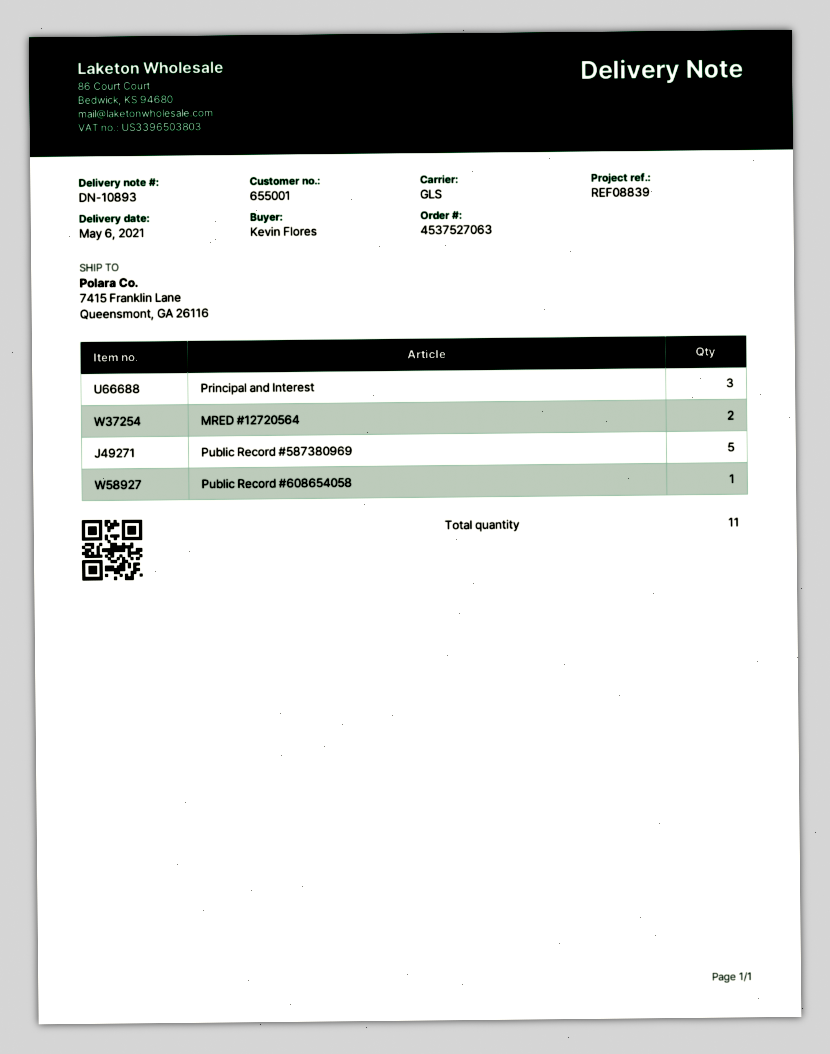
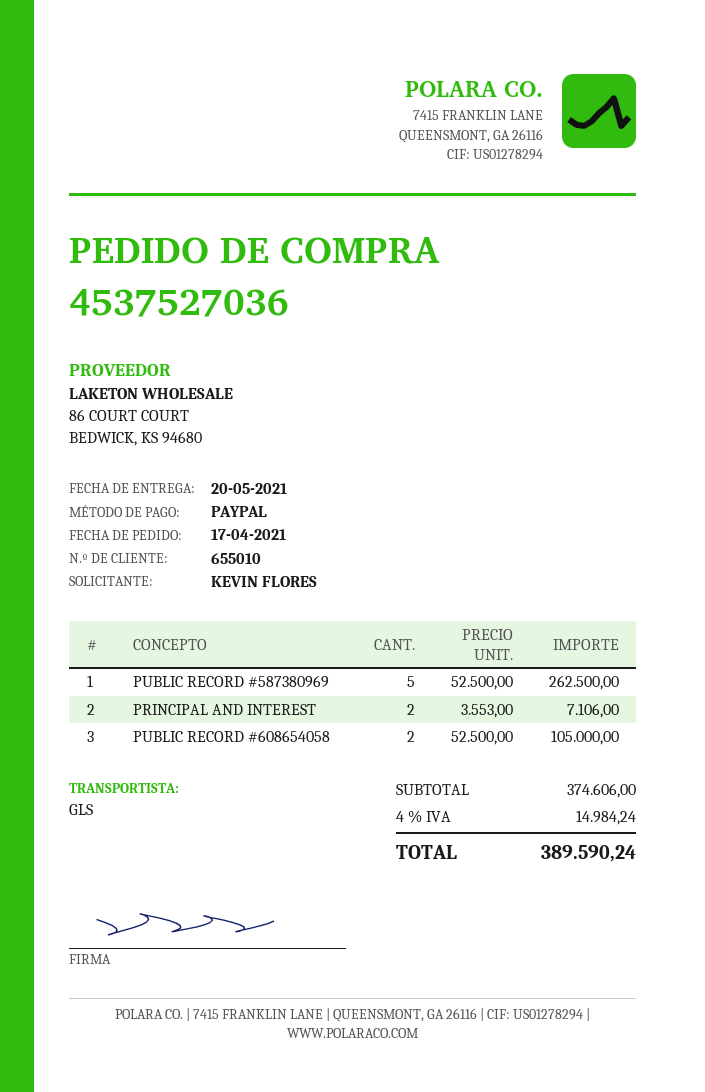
order number: 4537527063 -> 4537527036
delivery date: 2021-05-06 -> 2021-05-20
customer number: 655001 -> 655010
Principal and Interest: 3 -> 2
MRED #12720564: 2 -> none
Public Record #608654058: 1 -> 2

